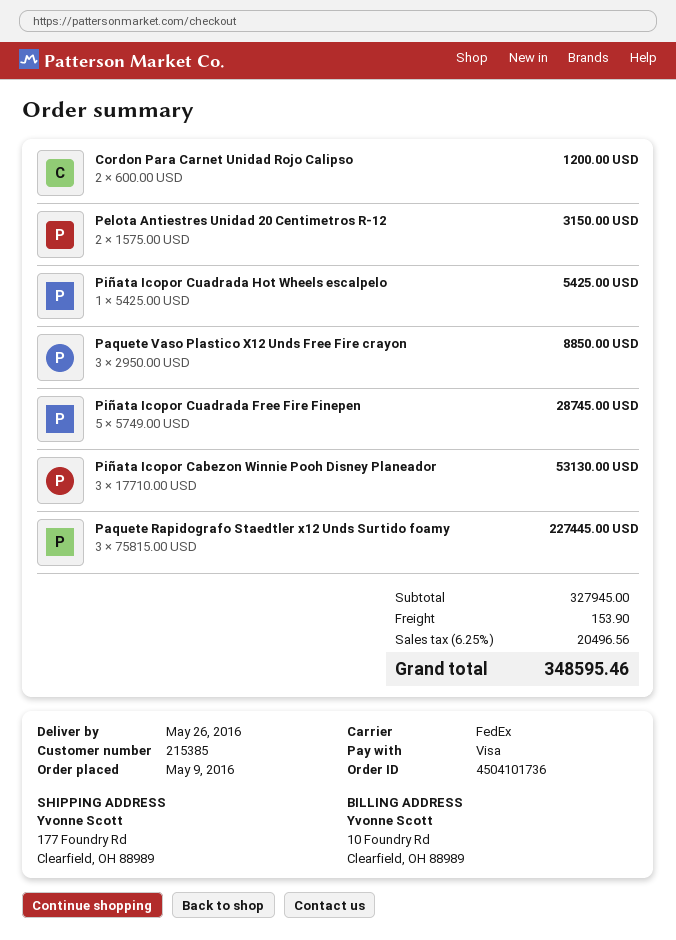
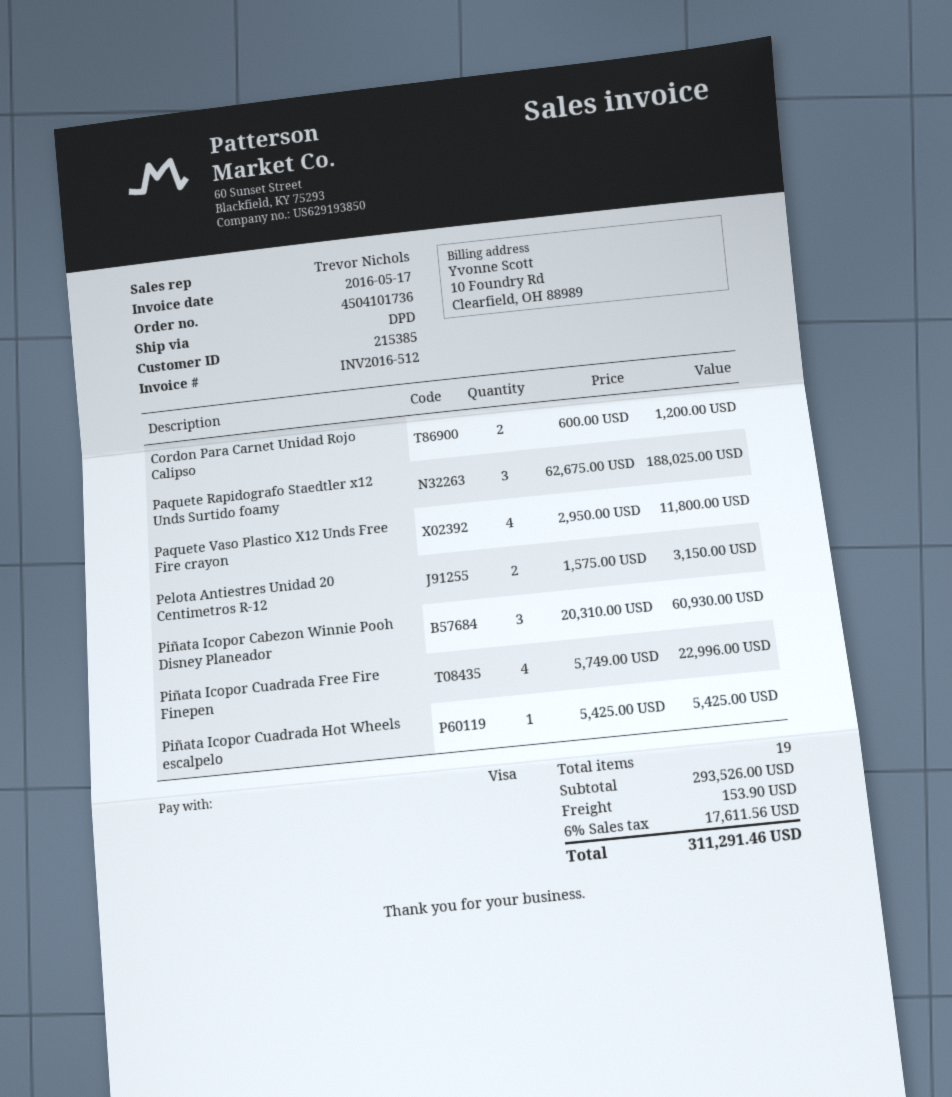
shipping method: FedEx -> DPD
Paquete Vaso Plastico X12 Unds Free Fire crayon: 3 x 2950.00 = 8850.00 -> 4 x 2950.00 = 11800.00
Piñata Icopor Cuadrada Free Fire Finepen: 5 x 5749.00 = 28745.00 -> 4 x 5749.00 = 22996.00
Piñata Icopor Cabezon Winnie Pooh Disney Planeador: 3 x 17710.00 = 53130.00 -> 3 x 20310.00 = 60930.00
Paquete Rapidografo Staedtler x12 Unds Surtido foamy: 3 x 75815.00 = 227445.00 -> 3 x 62675.00 = 188025.00
subtotal: 327945.00 -> 293526.00
tax: 6.25% = 20496.56 -> 6% = 17611.56
total: 348595.46 -> 311291.46

